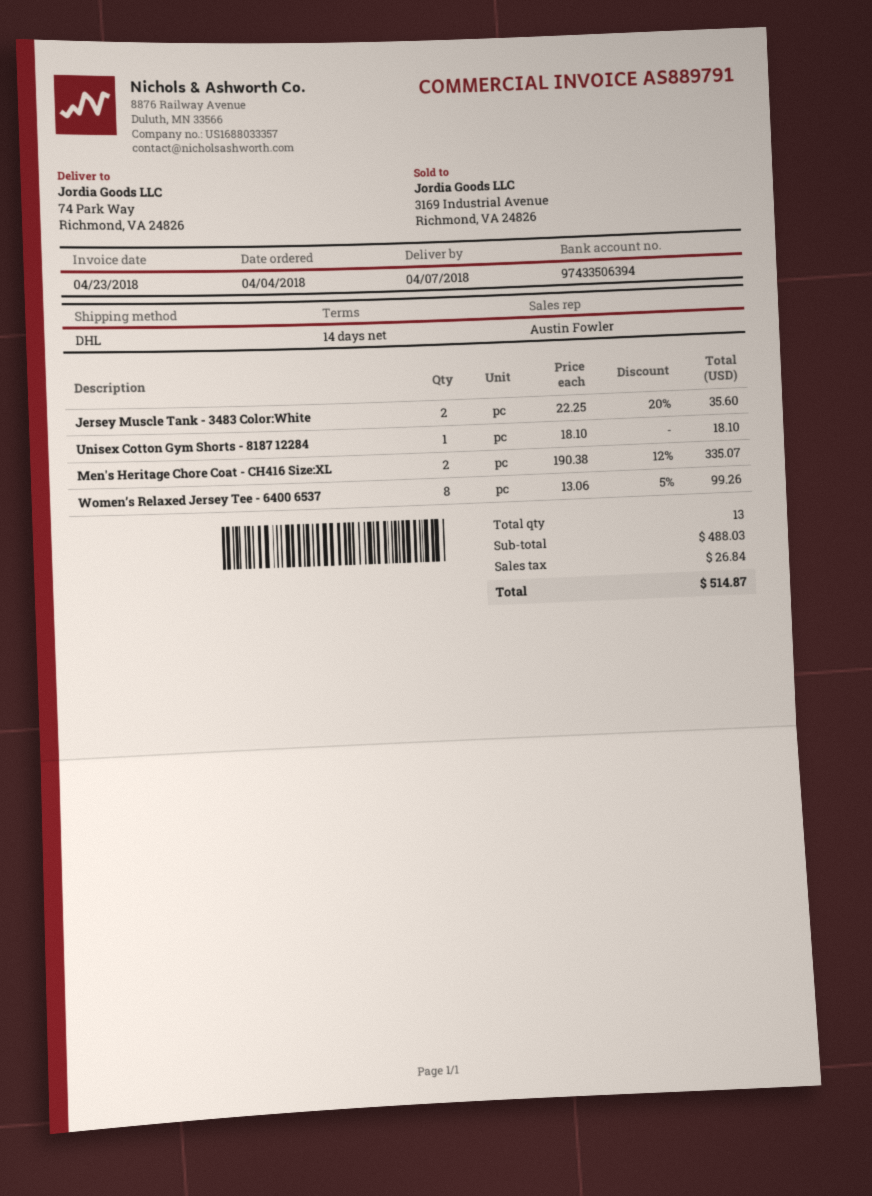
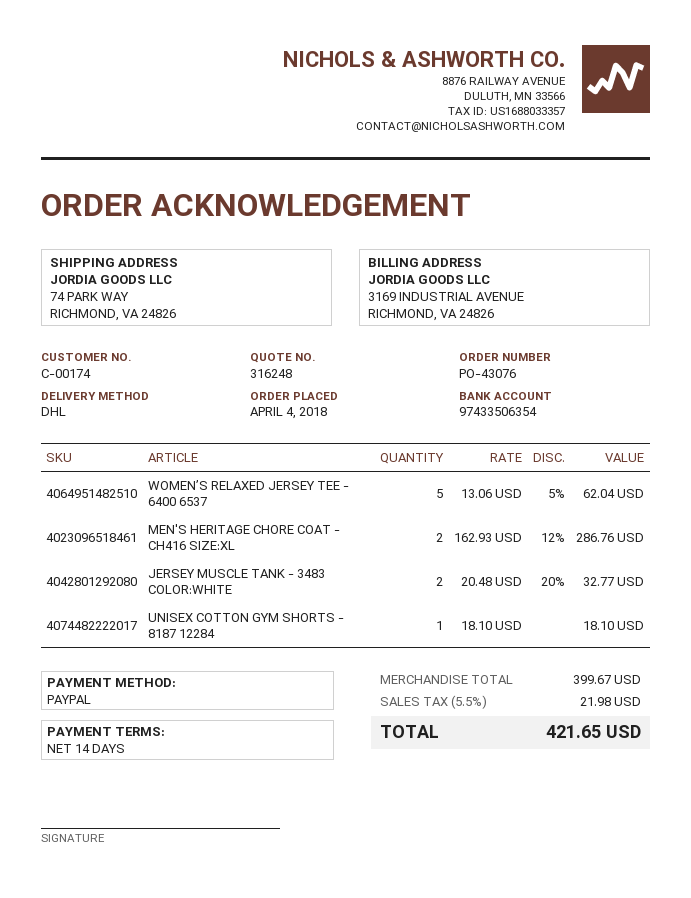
bank account: 97433506394 -> 97433506354
Jersey Muscle Tank - 3483 Color:White: 2 x 22.25 - 20% = 35.60 -> 2 x 20.48 - 20% = 32.77
Men's Heritage Chore Coat - CH416 Size:XL: 2 x 190.38 - 12% = 335.07 -> 2 x 162.93 - 12% = 286.76
Women’s Relaxed Jersey Tee - 6400 6537: 8 x 13.06 - 5% = 99.26 -> 5 x 13.06 - 5% = 62.04
subtotal: 488.03 -> 399.67
tax: 26.84 -> 21.98
total: 514.87 -> 421.65

